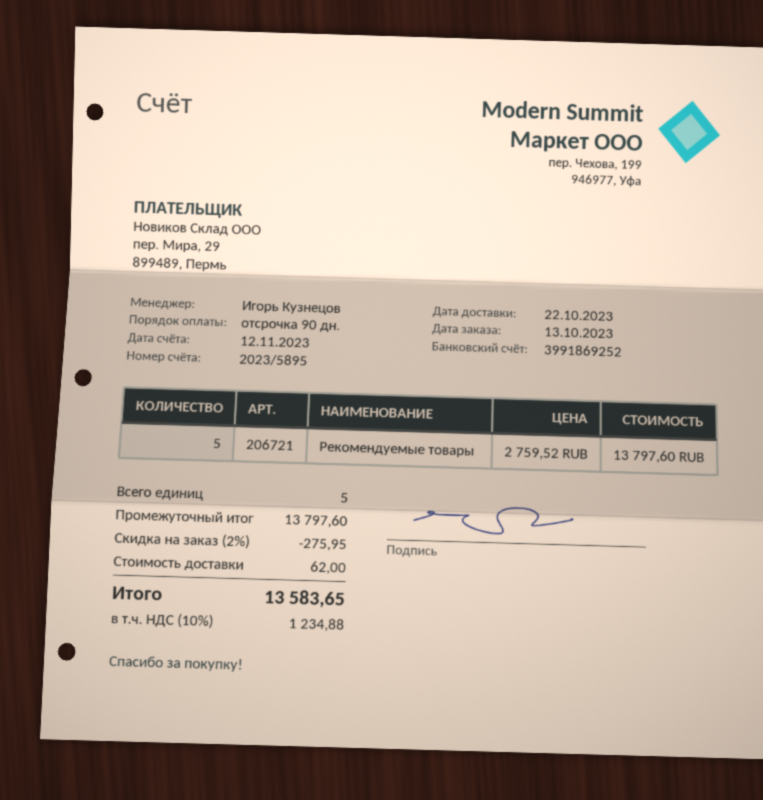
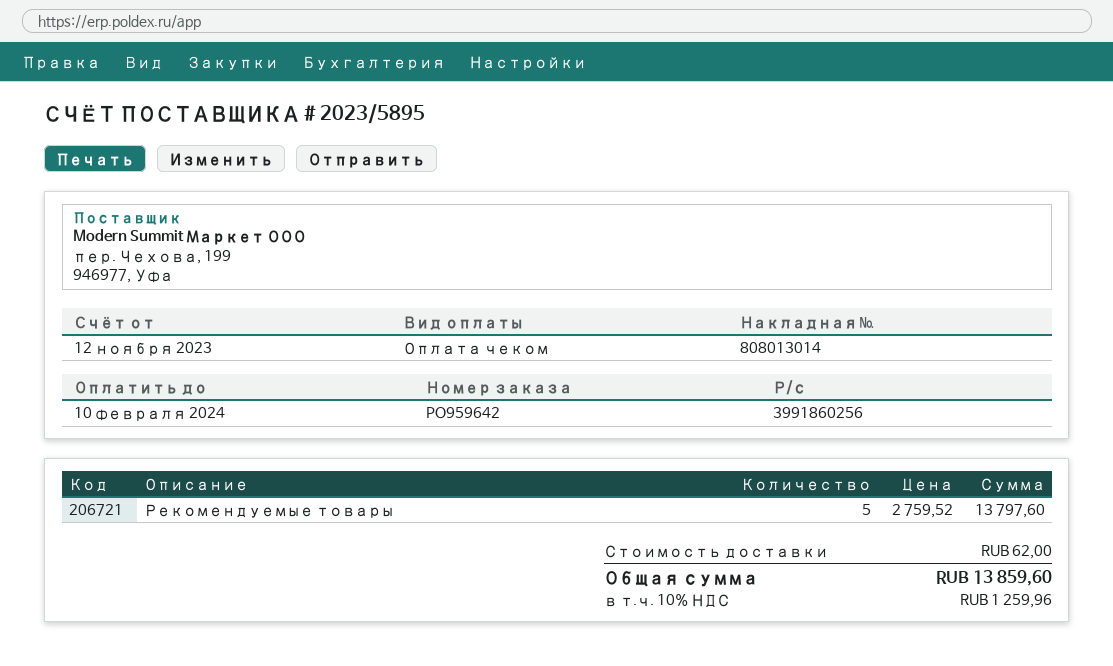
bank account: 3991869252 -> 3991860256
discount: 2% = 275.95 -> none
tax: 10% = 1234.88 -> 10% = 1259.96
total: 13583.65 -> 13859.60

